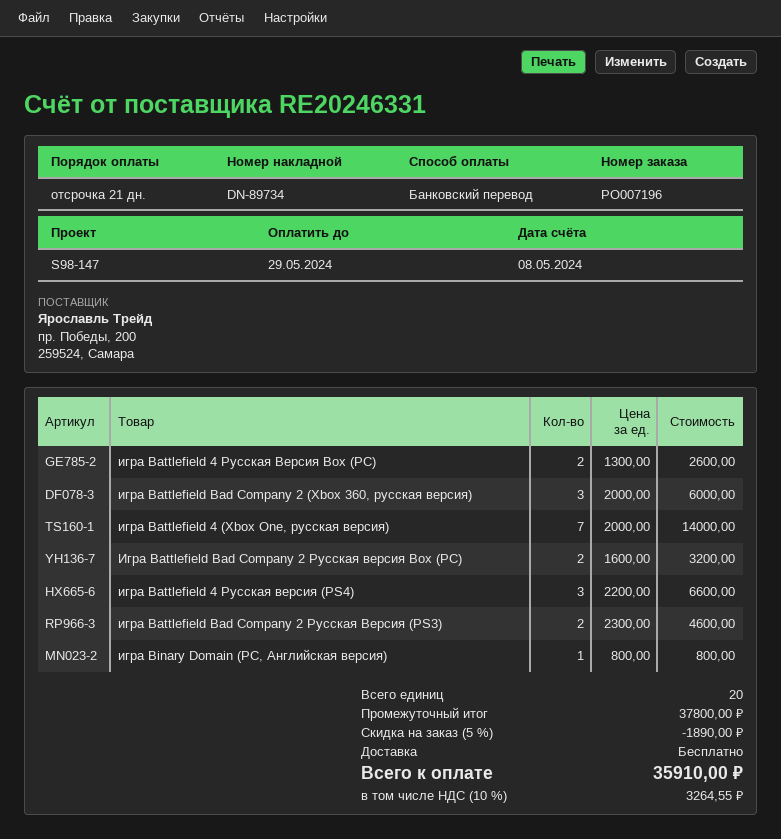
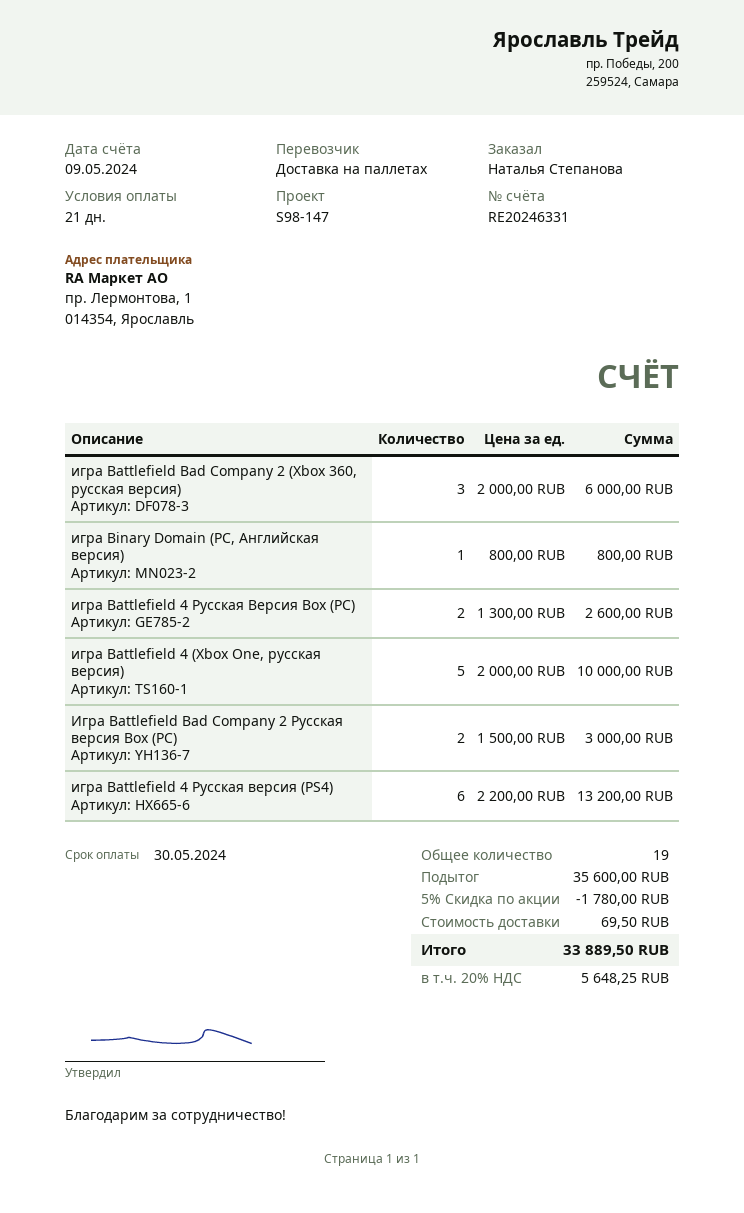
invoice date: 2024-05-08 -> 2024-05-09
due date: 2024-05-29 -> 2024-05-30
игра Battlefield 4 (Xbox One, русская версия): 7 x 2000.00 = 14000.00 -> 5 x 2000.00 = 10000.00
Игра Battlefield Bad Company 2 Русская версия Box (PC): 2 x 1600.00 = 3200.00 -> 2 x 1500.00 = 3000.00
игра Battlefield 4 Русская версия (PS4): 3 x 2200.00 = 6600.00 -> 6 x 2200.00 = 13200.00
игра Battlefield Bad Company 2 Русская Версия (PS3): 2 x 2300.00 = 4600.00 -> none
total quantity: 20 -> 19
subtotal: 37800.00 -> 35600.00
discount: 5% = 1890.00 -> 5% = 1780.00
shipping: 0.00 -> 69.50
tax: 10% = 3264.55 -> 20% = 5648.25
total: 35910.00 -> 33889.50

